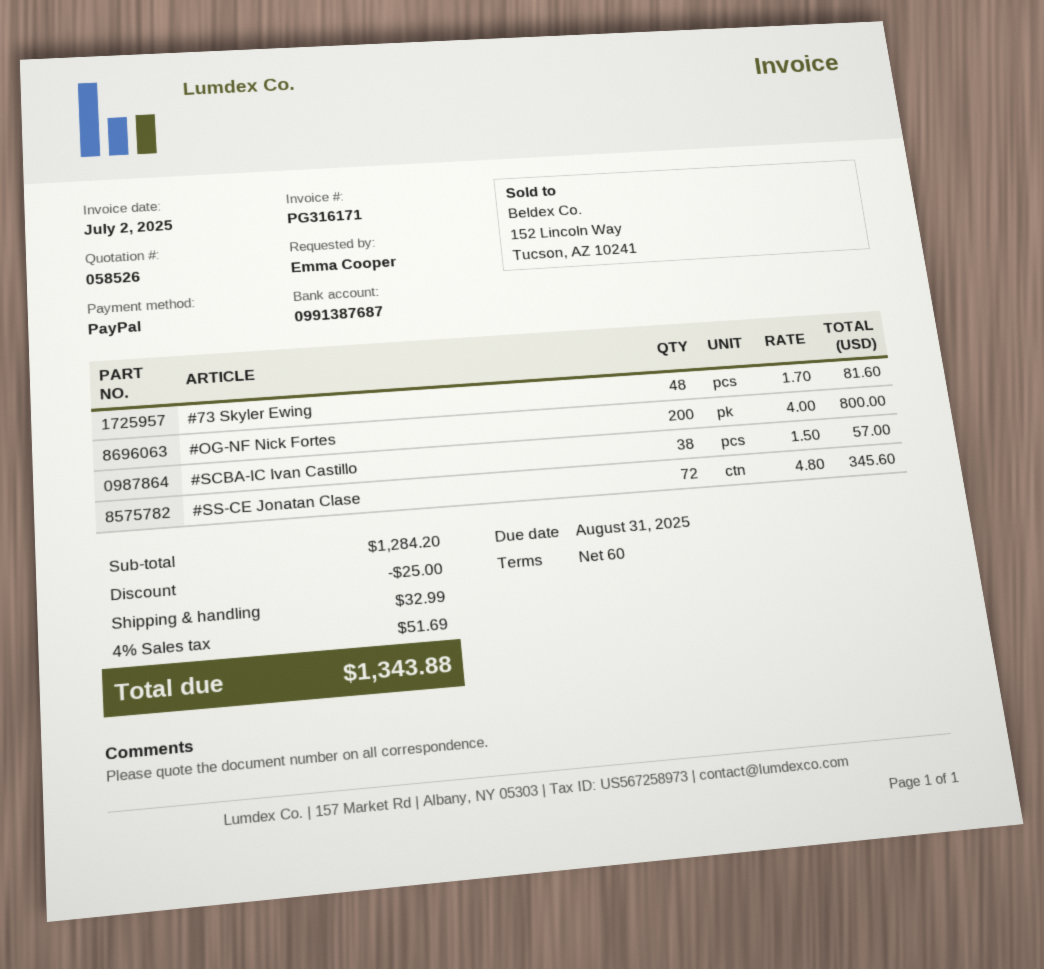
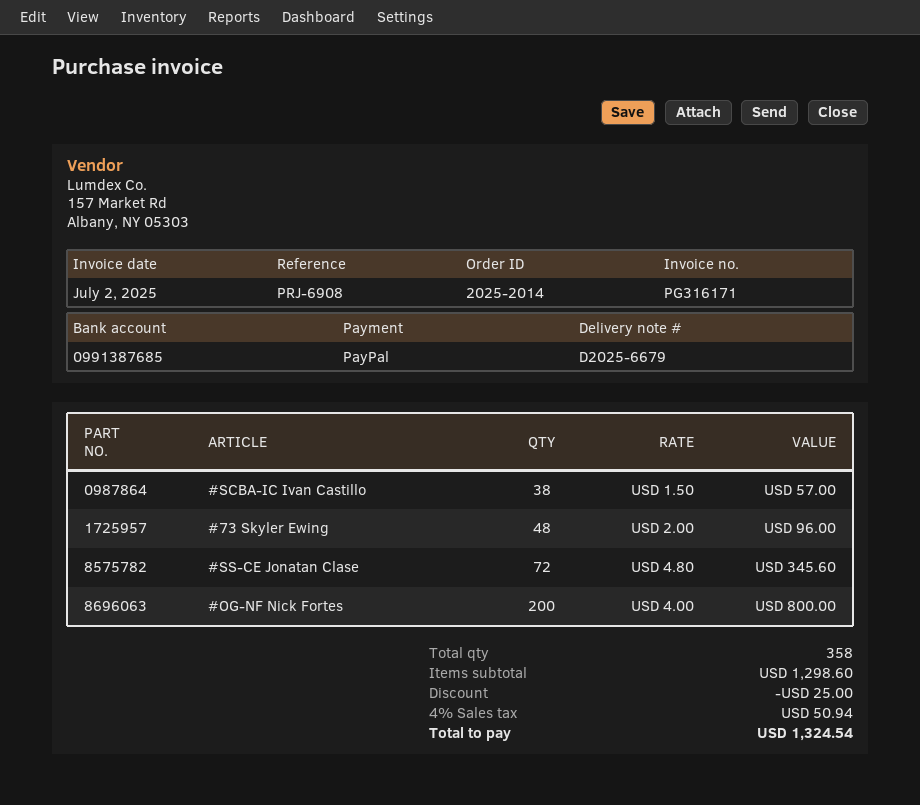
bank account: 0991387687 -> 0991387685
#73 Skyler Ewing: 48 x 1.70 = 81.60 -> 48 x 2.00 = 96.00
subtotal: 1284.20 -> 1298.60
shipping: 32.99 -> none
tax: 4% = 51.69 -> 4% = 50.94
total: 1343.88 -> 1324.54

